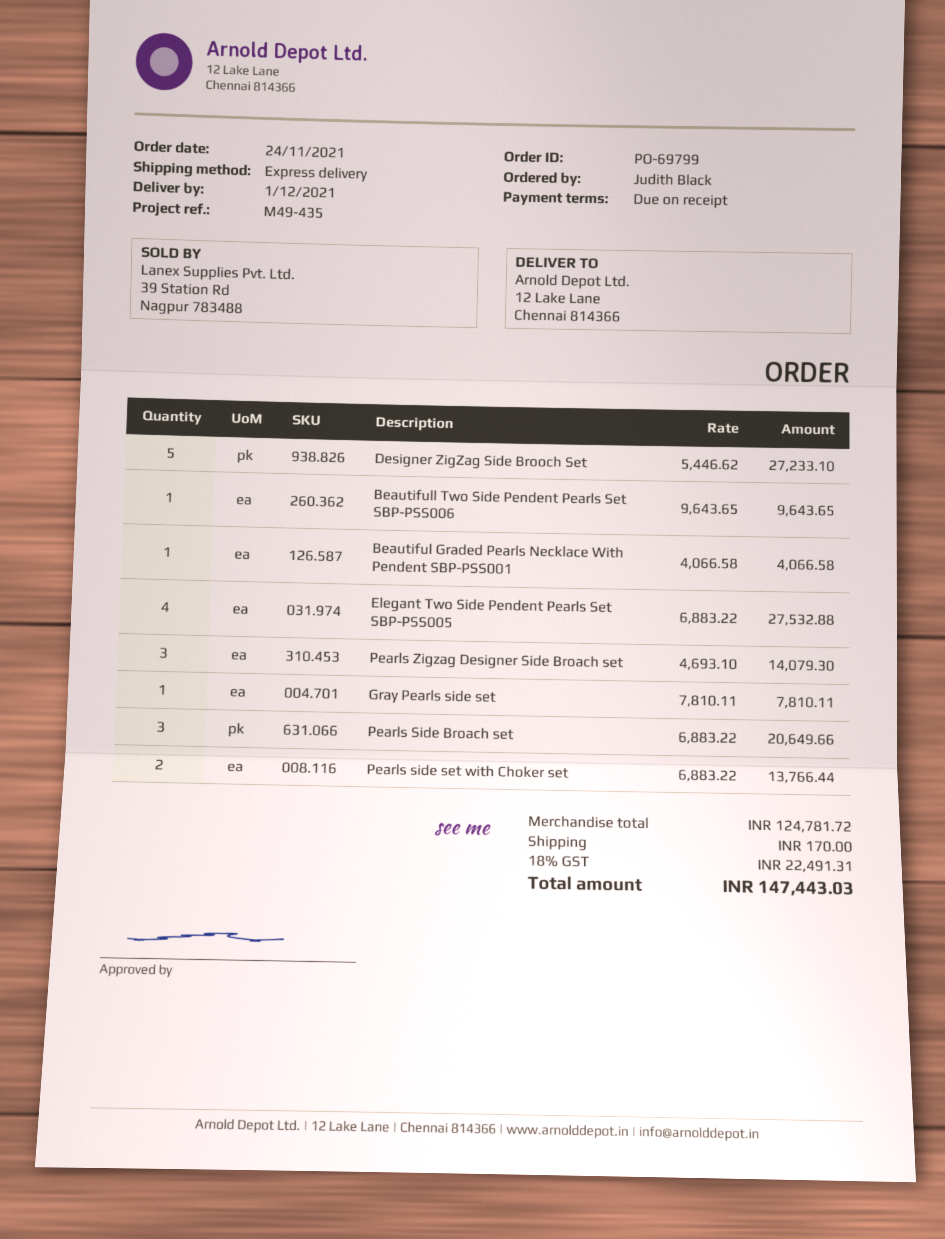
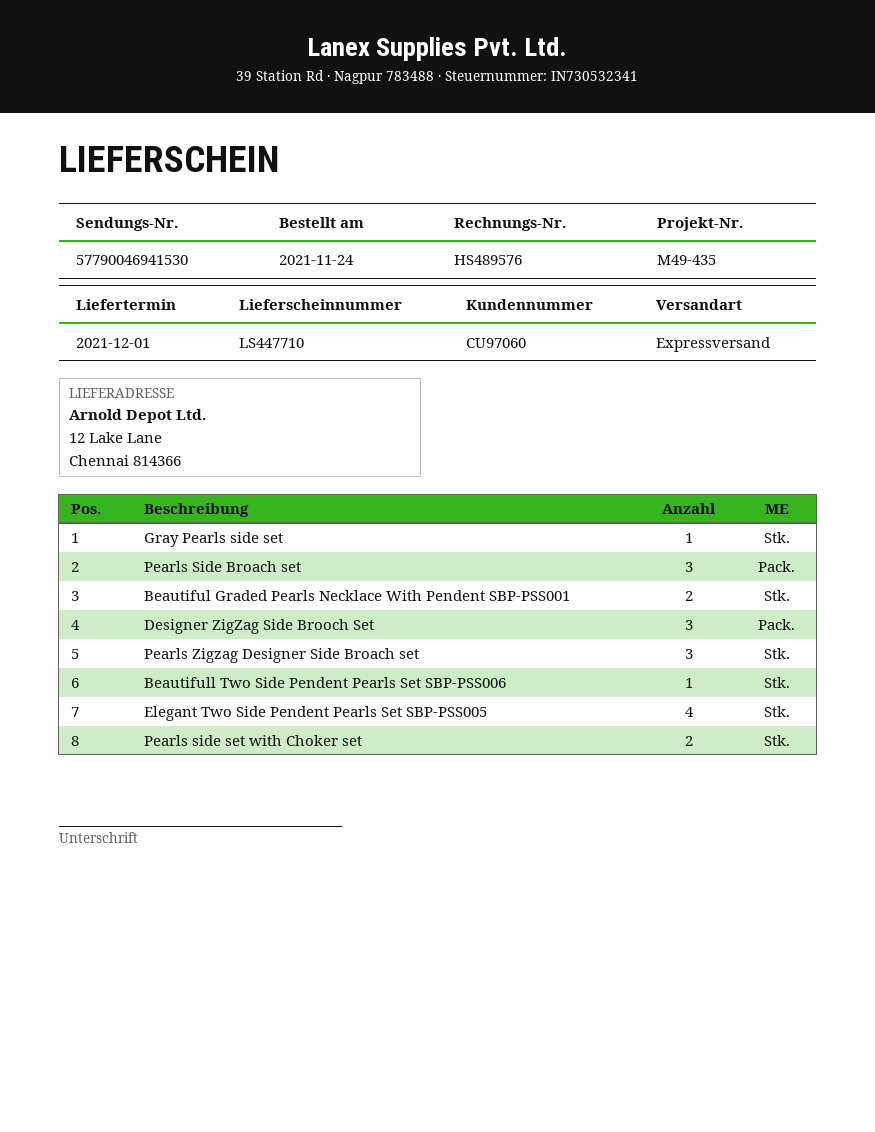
Designer ZigZag Side Brooch Set: 5 -> 3
Beautiful Graded Pearls Necklace With Pendent SBP-PSS001: 1 -> 2

